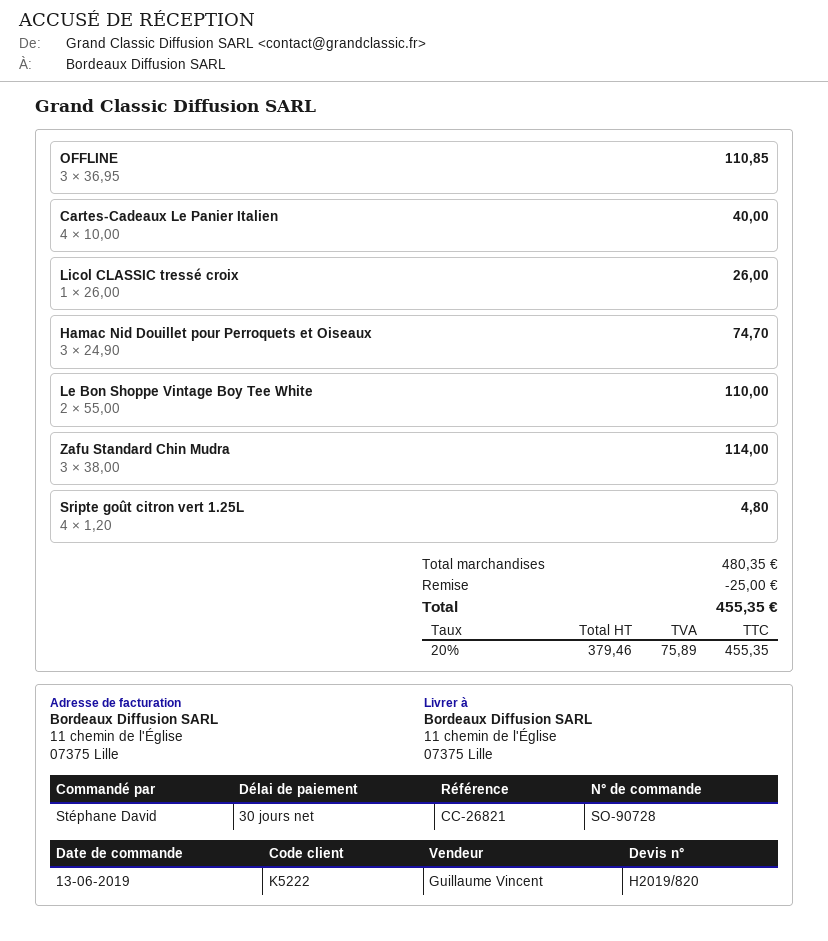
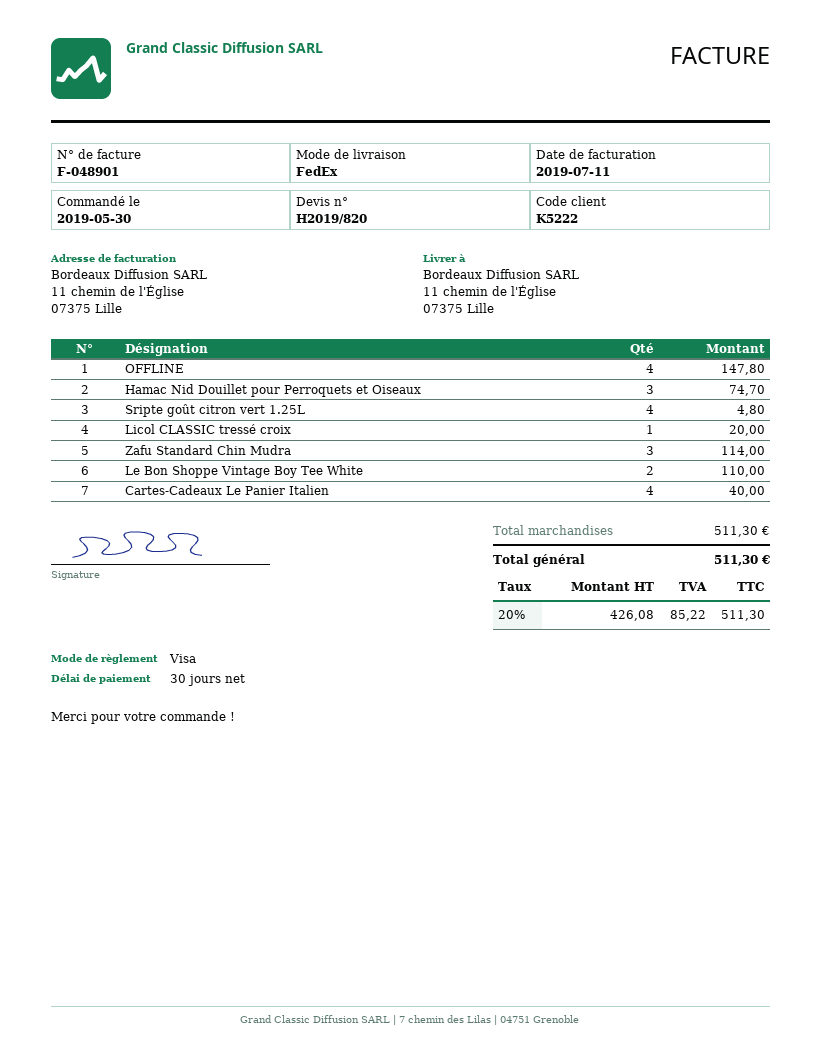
order date: 2019-06-13 -> 2019-05-30
OFFLINE: 3 for 110.85 -> 4 for 147.80
Licol CLASSIC tressé croix: 1 for 26.00 -> 1 for 20.00
subtotal: 480.35 -> 511.30
discount: 25.00 -> none
net: 379.46 -> 426.08
tax: 20% = 75.89 -> 20% = 85.22
total: 455.35 -> 511.30

